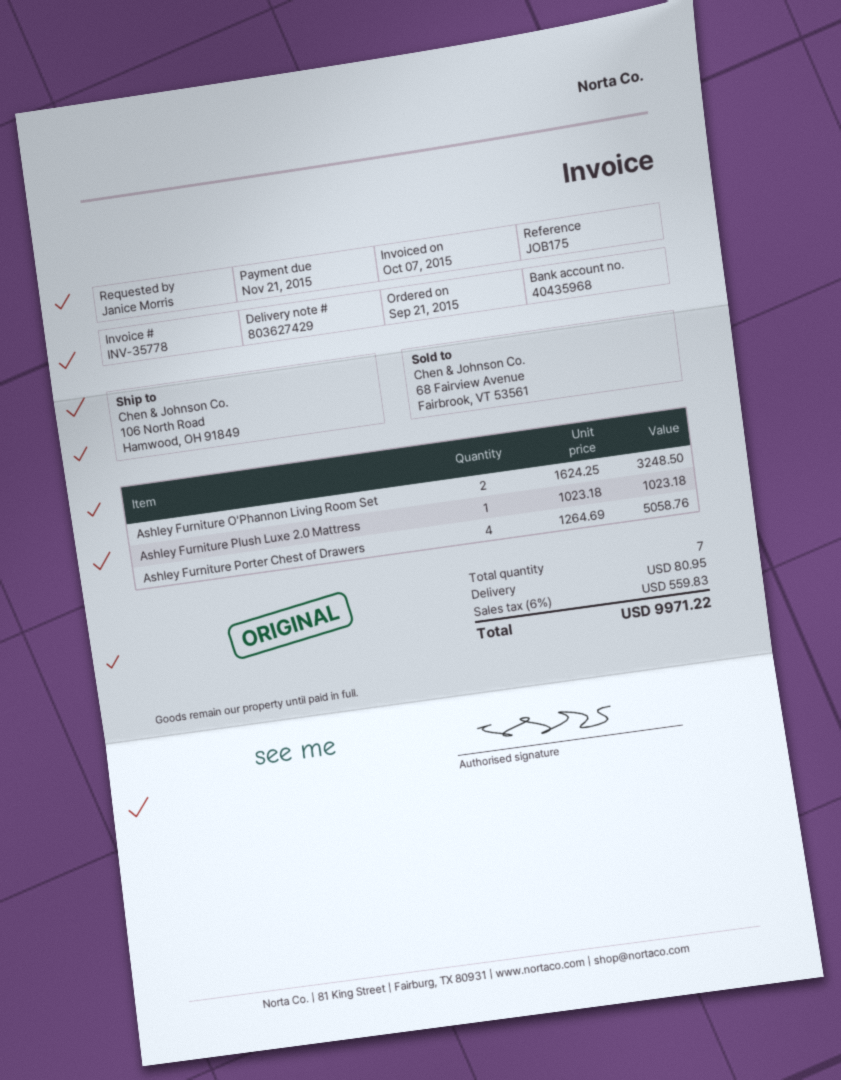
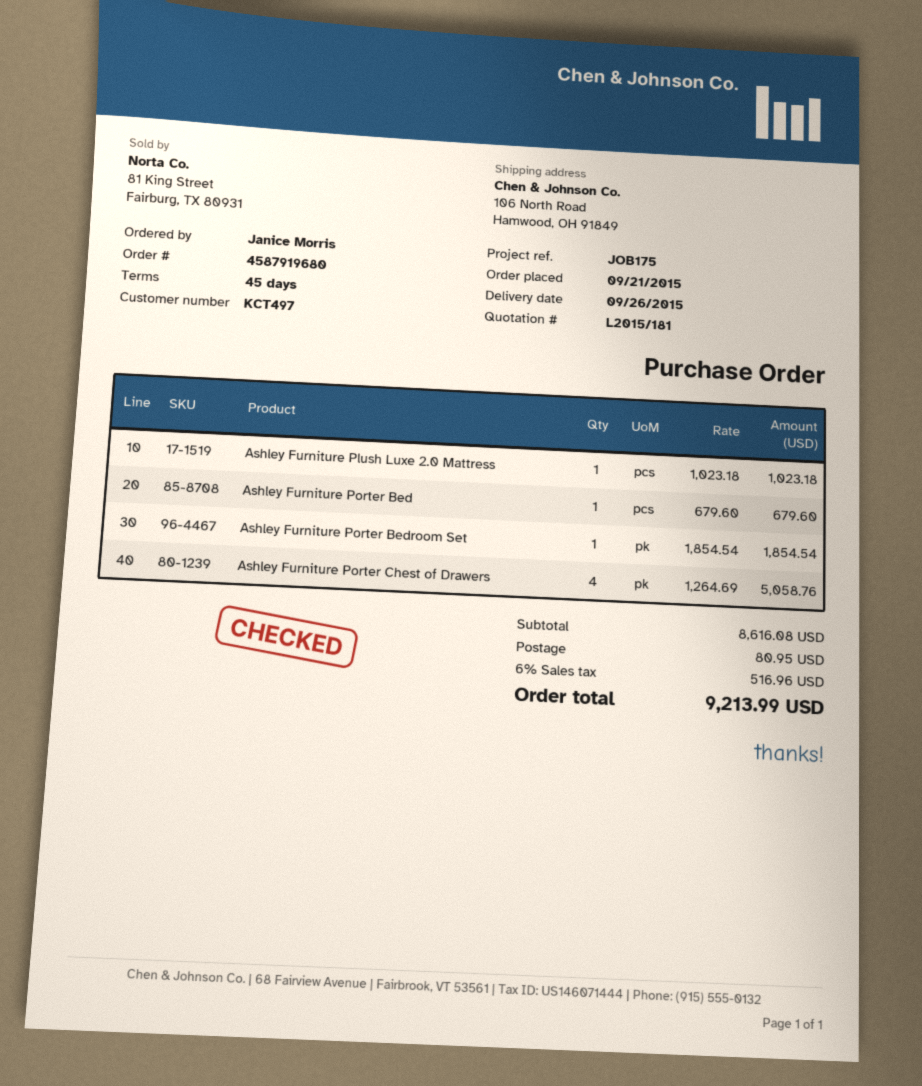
Ashley Furniture O'Phannon Living Room Set: 2 x 1624.25 = 3248.50 -> none
Ashley Furniture Porter Bed: none -> 1 x 679.60 = 679.60
Ashley Furniture Porter Bedroom Set: none -> 1 x 1854.54 = 1854.54
tax: 6% = 559.83 -> 6% = 516.96
total: 9971.22 -> 9213.99

